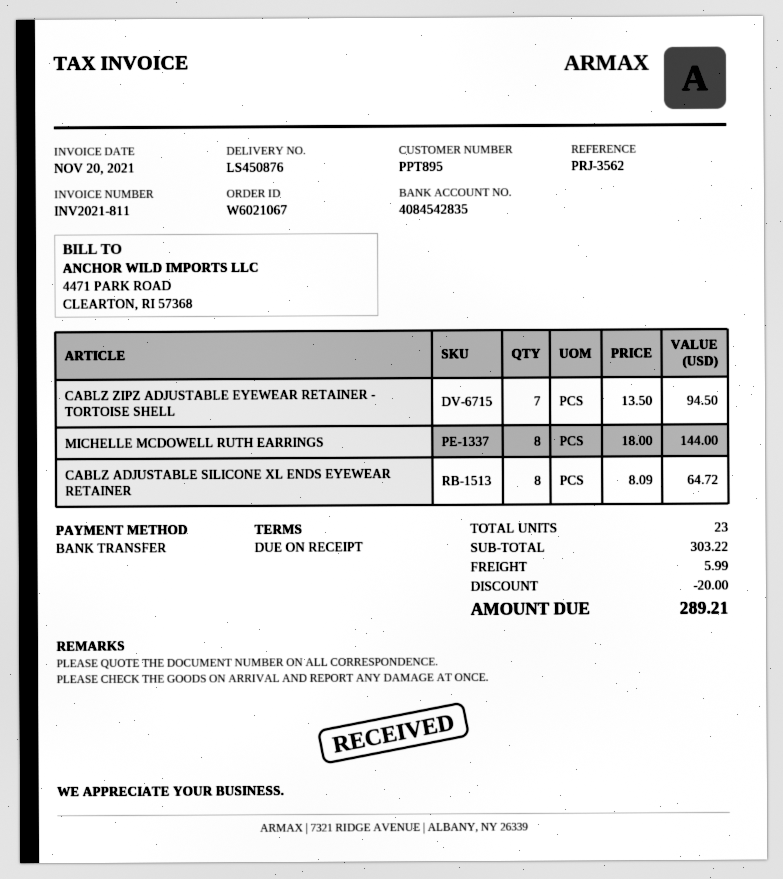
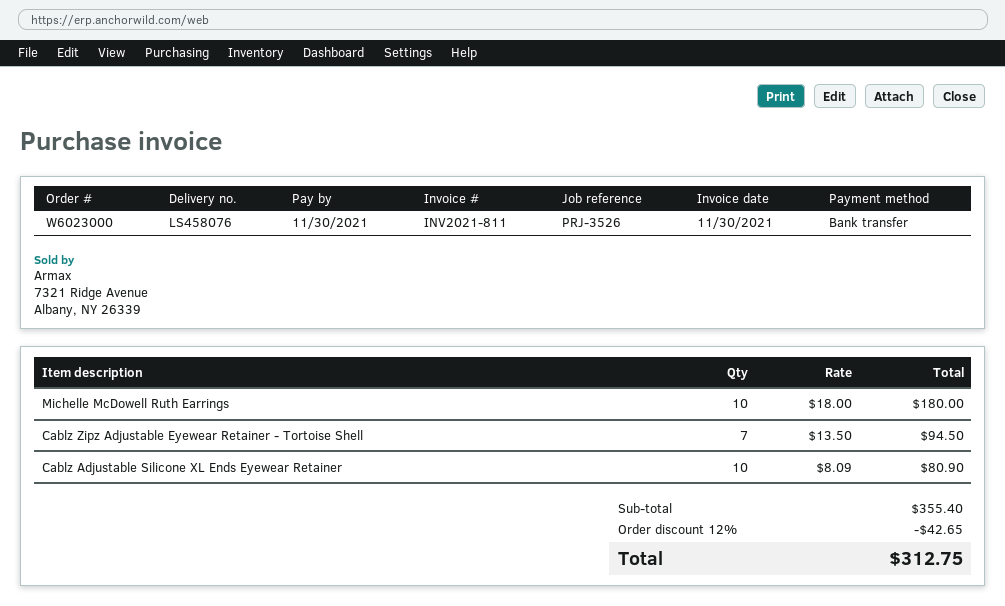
order number: W6021067 -> W6023000
delivery note number: LS450876 -> LS458076
invoice date: 2021-11-20 -> 2021-11-30
reference: PRJ-3562 -> PRJ-3526
MICHELLE MCDOWELL RUTH EARRINGS: 8 x 18.00 = 144.00 -> 10 x 18.00 = 180.00
CABLZ ADJUSTABLE SILICONE XL ENDS EYEWEAR RETAINER: 8 x 8.09 = 64.72 -> 10 x 8.09 = 80.90
subtotal: 303.22 -> 355.40
discount: 20.00 -> 42.65
shipping: 5.99 -> none
total: 289.21 -> 312.75

